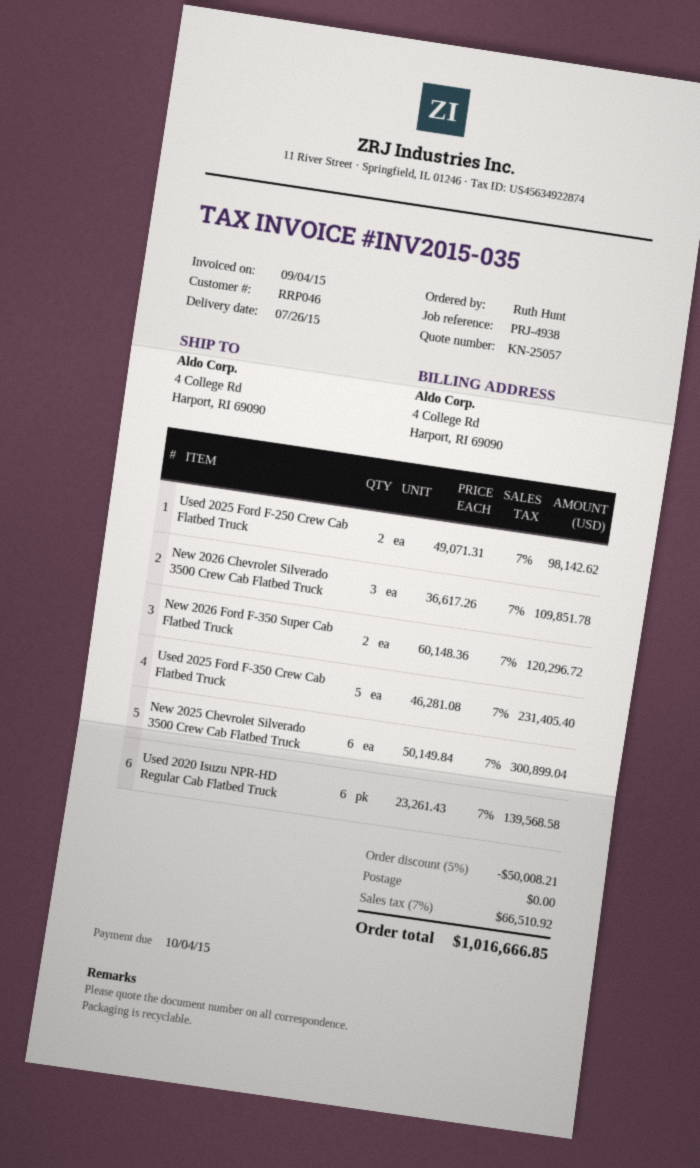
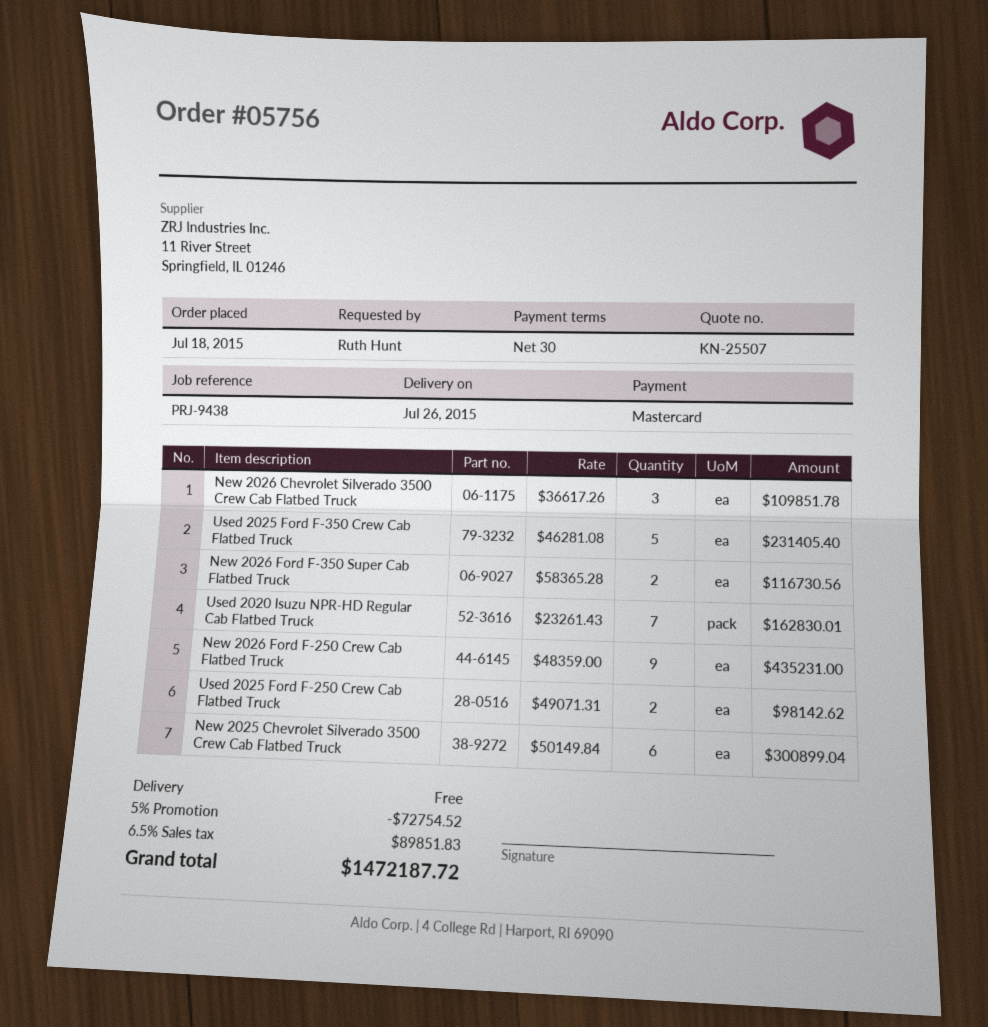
quote number: KN-25057 -> KN-25507
reference: PRJ-4938 -> PRJ-9438
New 2026 Ford F-350 Super Cab Flatbed Truck: 2 x 60148.36 = 120296.72 -> 2 x 58365.28 = 116730.56
Used 2020 Isuzu NPR-HD Regular Cab Flatbed Truck: 6 x 23261.43 = 139568.58 -> 7 x 23261.43 = 162830.01
New 2026 Ford F-250 Crew Cab Flatbed Truck: none -> 9 x 48359.00 = 435231.00
discount: 5% = 50008.21 -> 5% = 72754.52
tax: 7% = 66510.92 -> 6.5% = 89851.83
total: 1016666.85 -> 1472187.72

